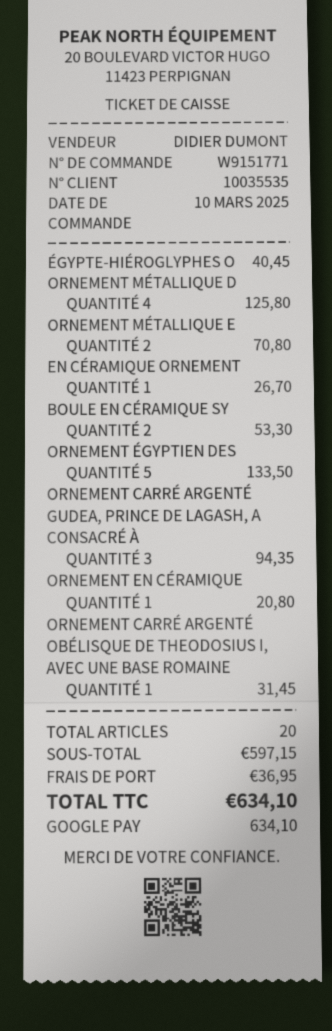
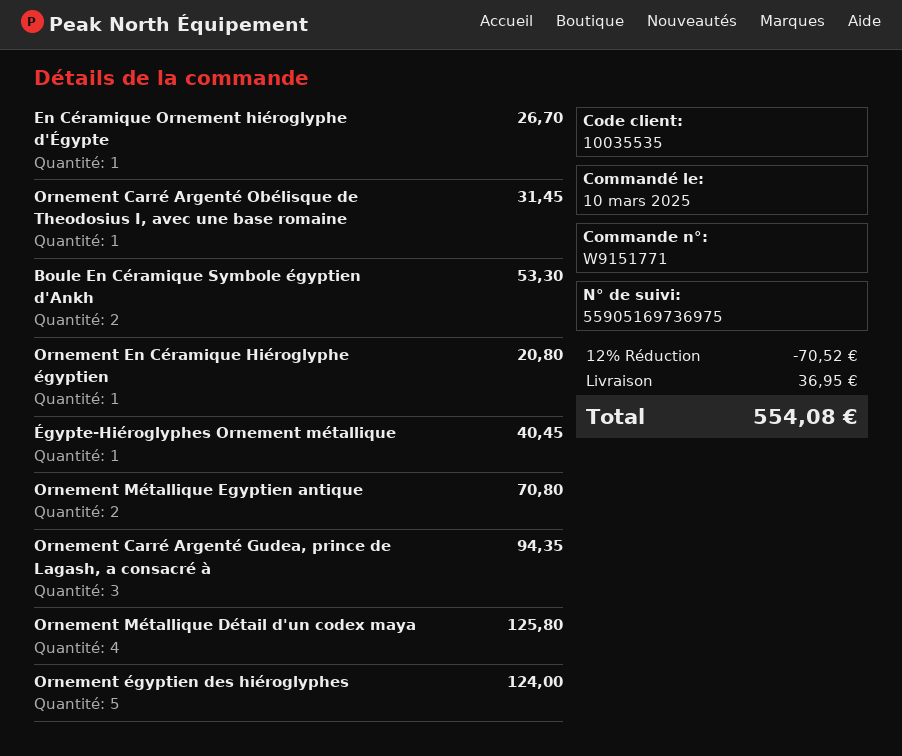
ORNEMENT ÉGYPTIEN DES: 5 for 133.50 -> 5 for 124.00
discount: none -> 12% = 70.52
total: 634.10 -> 554.08

